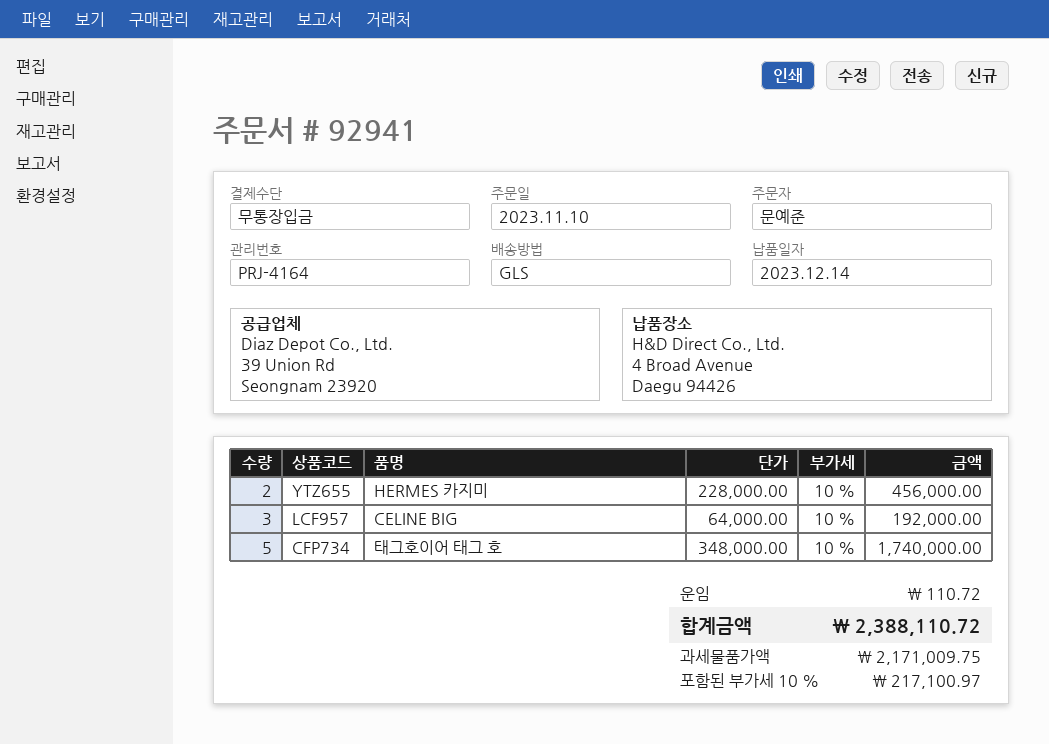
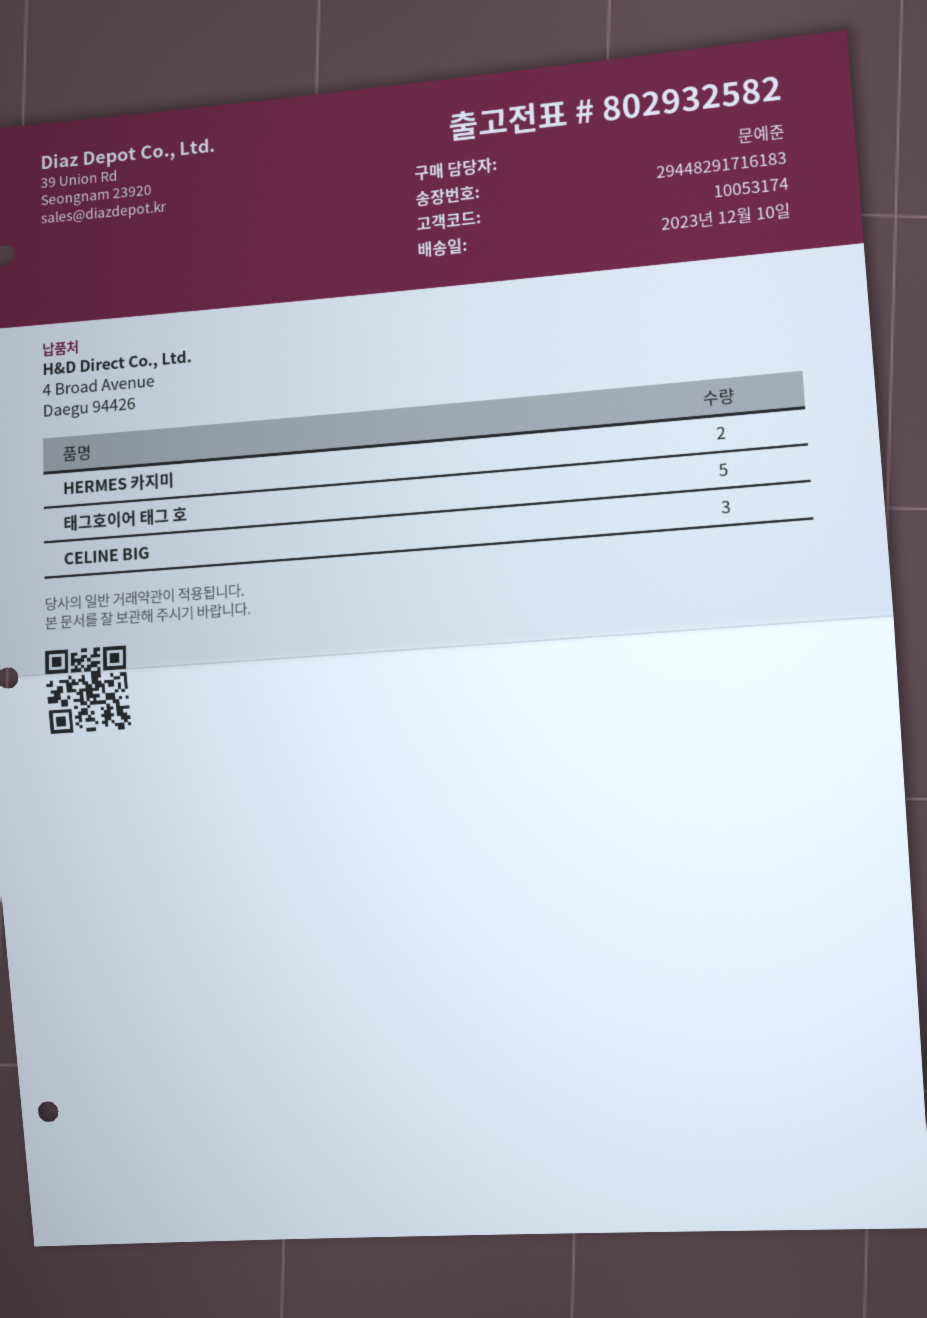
delivery date: 2023-12-14 -> 2023-12-10

